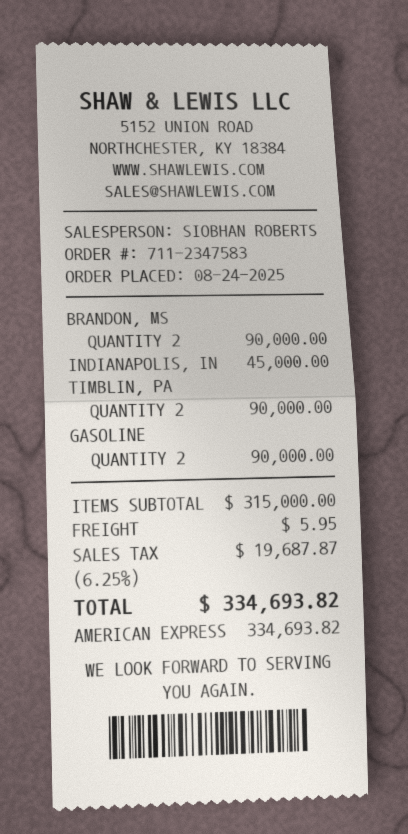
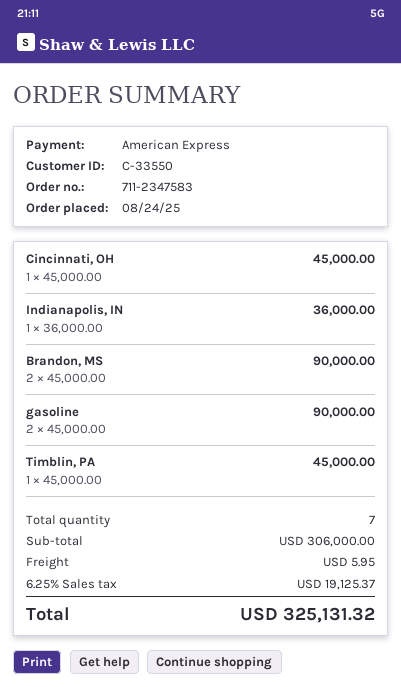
INDIANAPOLIS, IN: 1 for 45000.00 -> 1 for 36000.00
TIMBLIN, PA: 2 for 90000.00 -> 1 for 45000.00
Cincinnati, OH: none -> 1 for 45000.00
subtotal: 315000.00 -> 306000.00
tax: 6.25% = 19687.87 -> 6.25% = 19125.37
total: 334693.82 -> 325131.32

